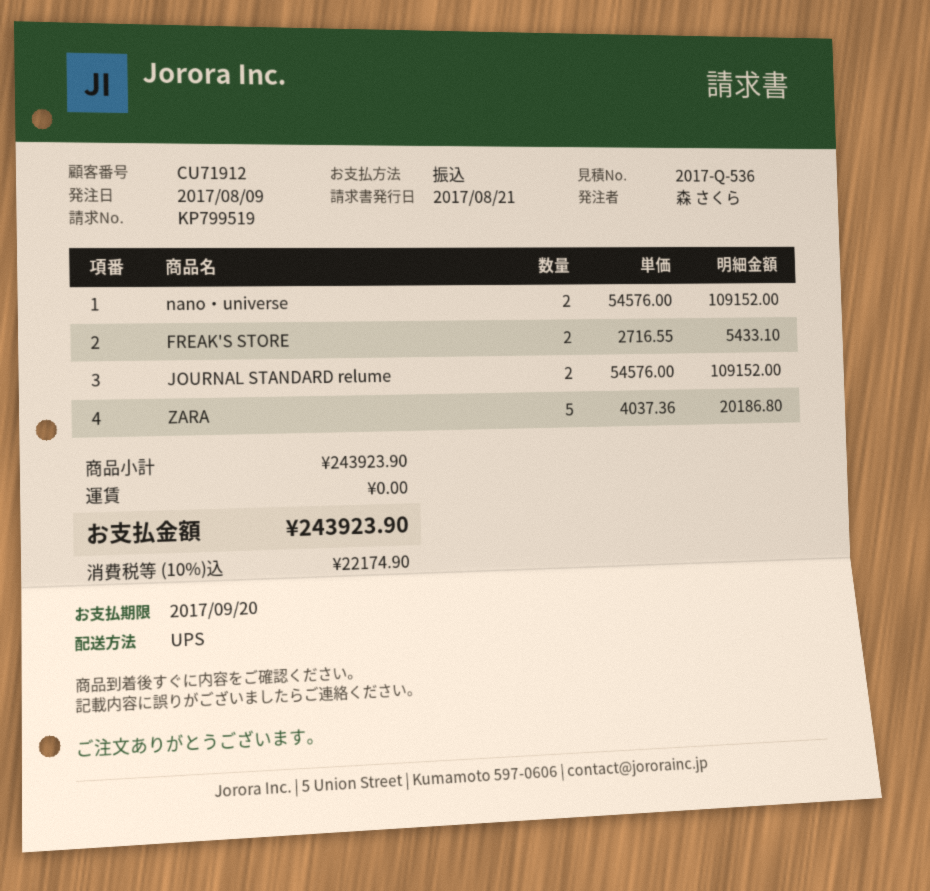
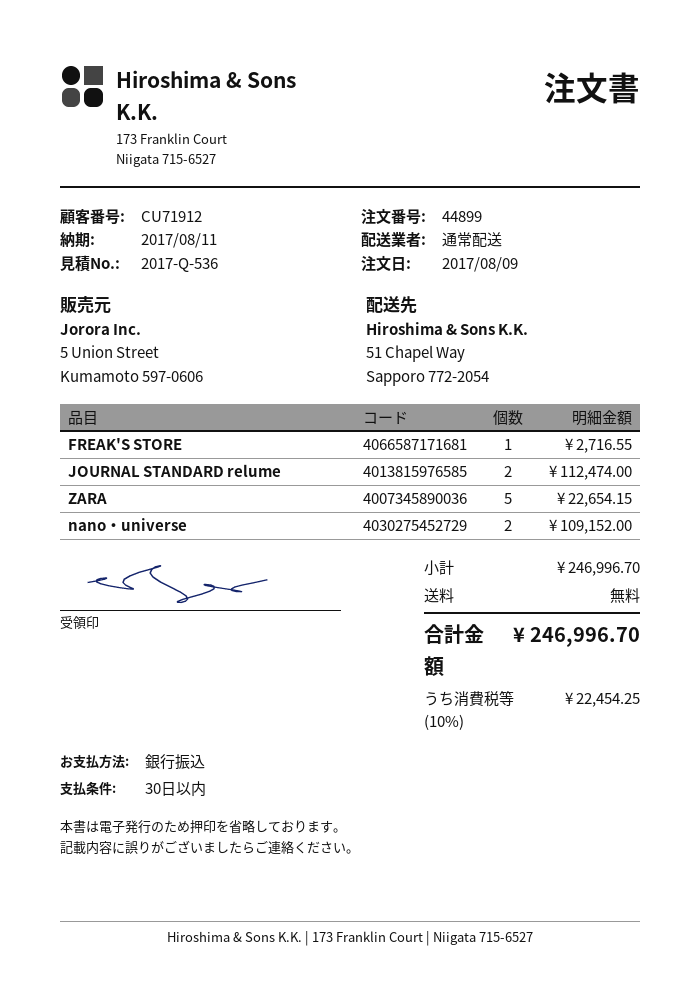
shipping method: UPS -> standard
FREAK'S STORE: 2 for 5433.10 -> 1 for 2716.55
JOURNAL STANDARD relume: 2 for 109152.00 -> 2 for 112474.00
ZARA: 5 for 20186.80 -> 5 for 22654.15
subtotal: 243923.90 -> 246996.70
tax: 10% = 22174.90 -> 10% = 22454.25
total: 243923.90 -> 246996.70

